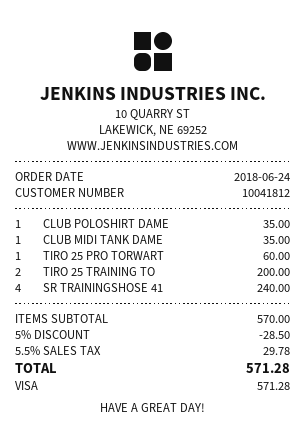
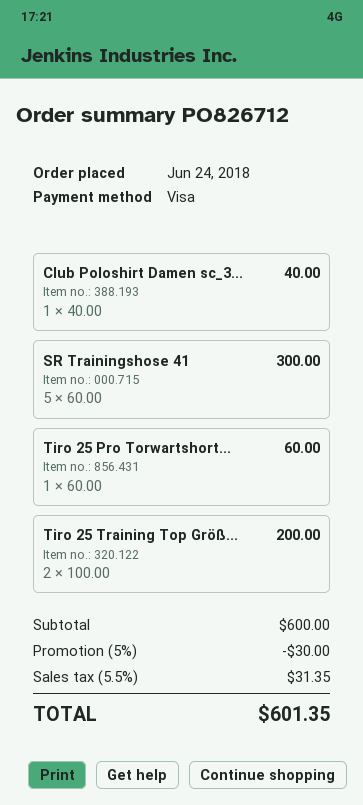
CLUB POLOSHIRT DAME: 1 for 35.00 -> 1 for 40.00
CLUB MIDI TANK DAME: 1 for 35.00 -> none
SR TRAININGSHOSE 41: 4 for 240.00 -> 5 for 300.00
subtotal: 570.00 -> 600.00
discount: 5% = 28.50 -> 5% = 30.00
tax: 5.5% = 29.78 -> 5.5% = 31.35
total: 571.28 -> 601.35

